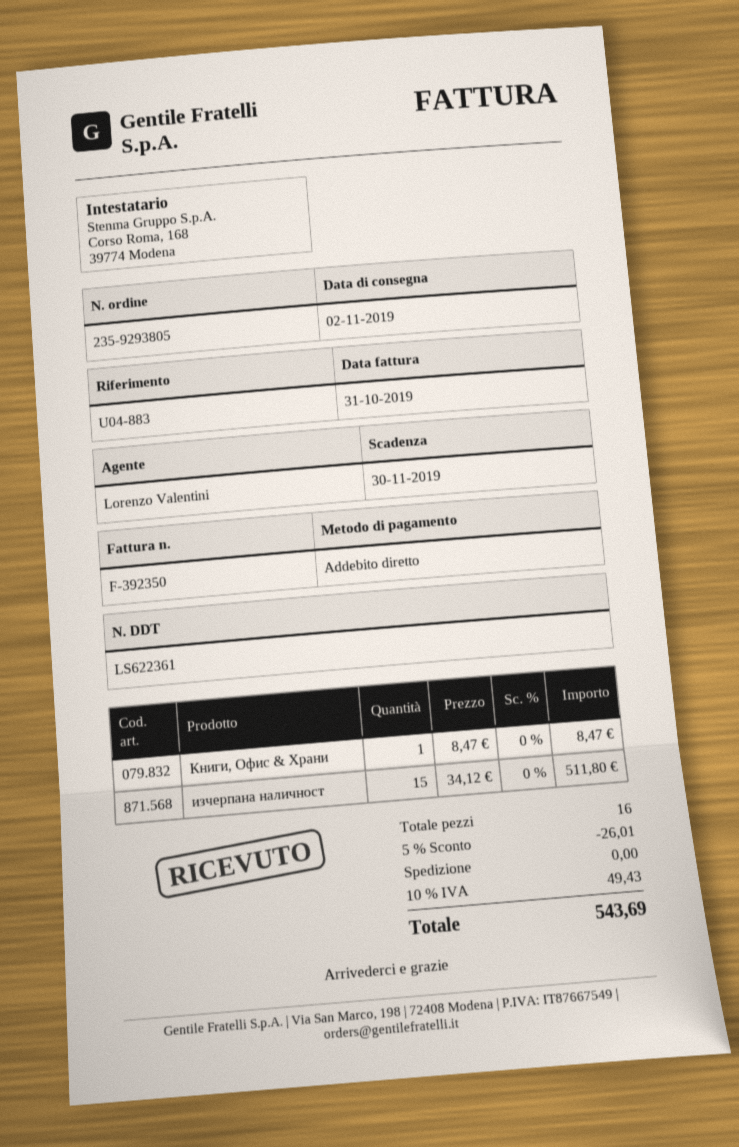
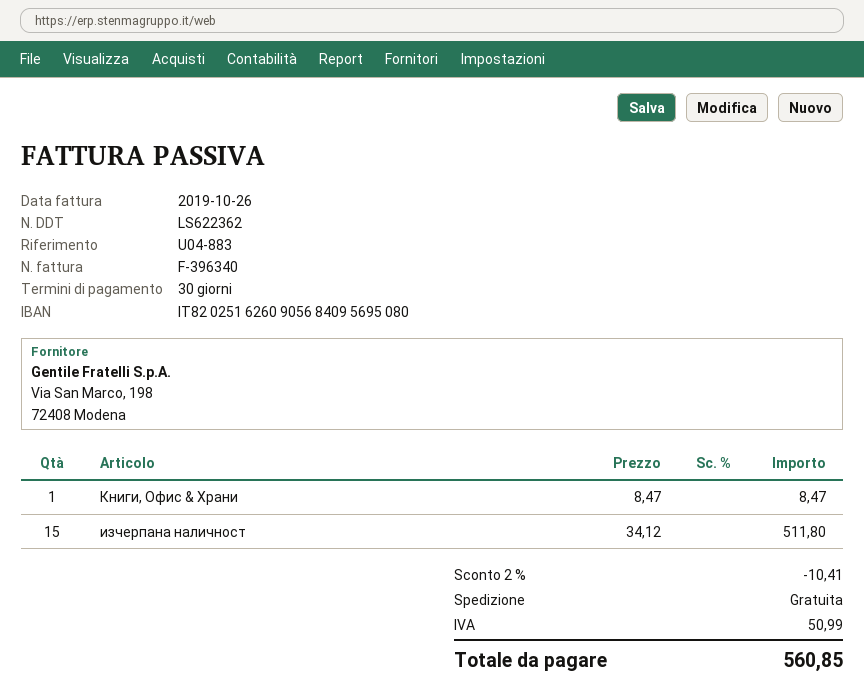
delivery note number: LS622361 -> LS622362
invoice number: F-392350 -> F-396340
invoice date: 2019-10-31 -> 2019-10-26
discount: 5% = 26.01 -> 2% = 10.41
tax: 49.43 -> 50.99
total: 543.69 -> 560.85

